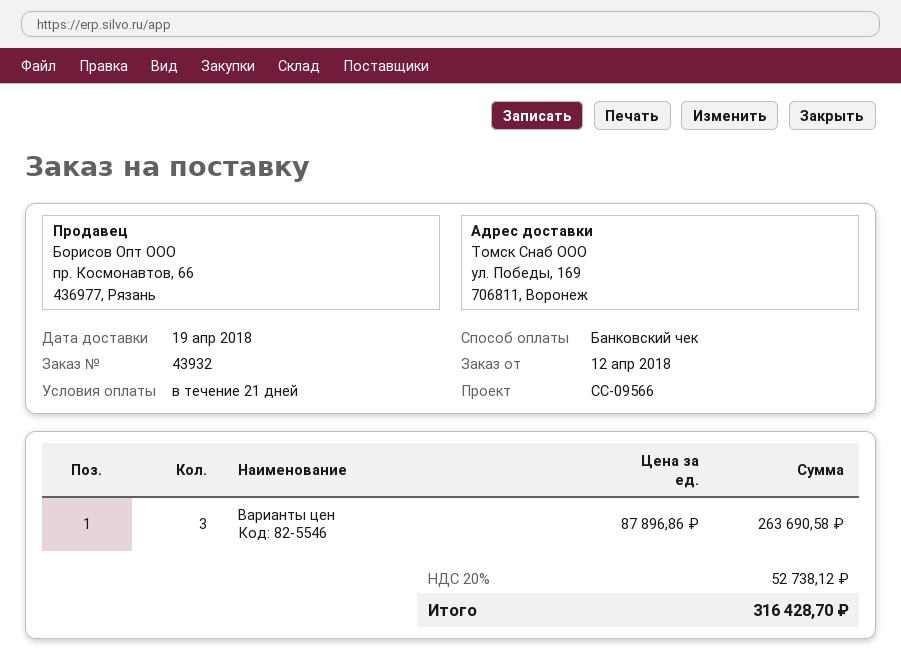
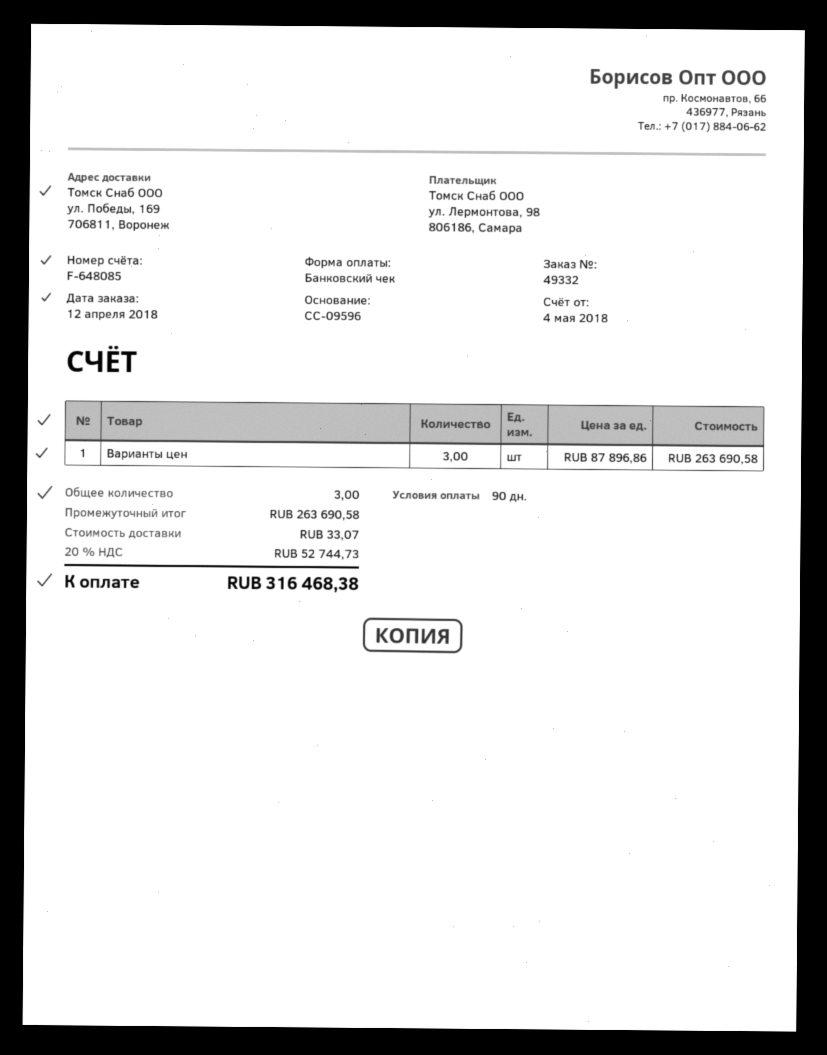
order number: 43932 -> 49332
payment terms: 21 days -> 90 days
reference: CC-09566 -> CC-09596
shipping: none -> 33.07
tax: 20% = 52738.12 -> 20% = 52744.73
total: 316428.70 -> 316468.38

